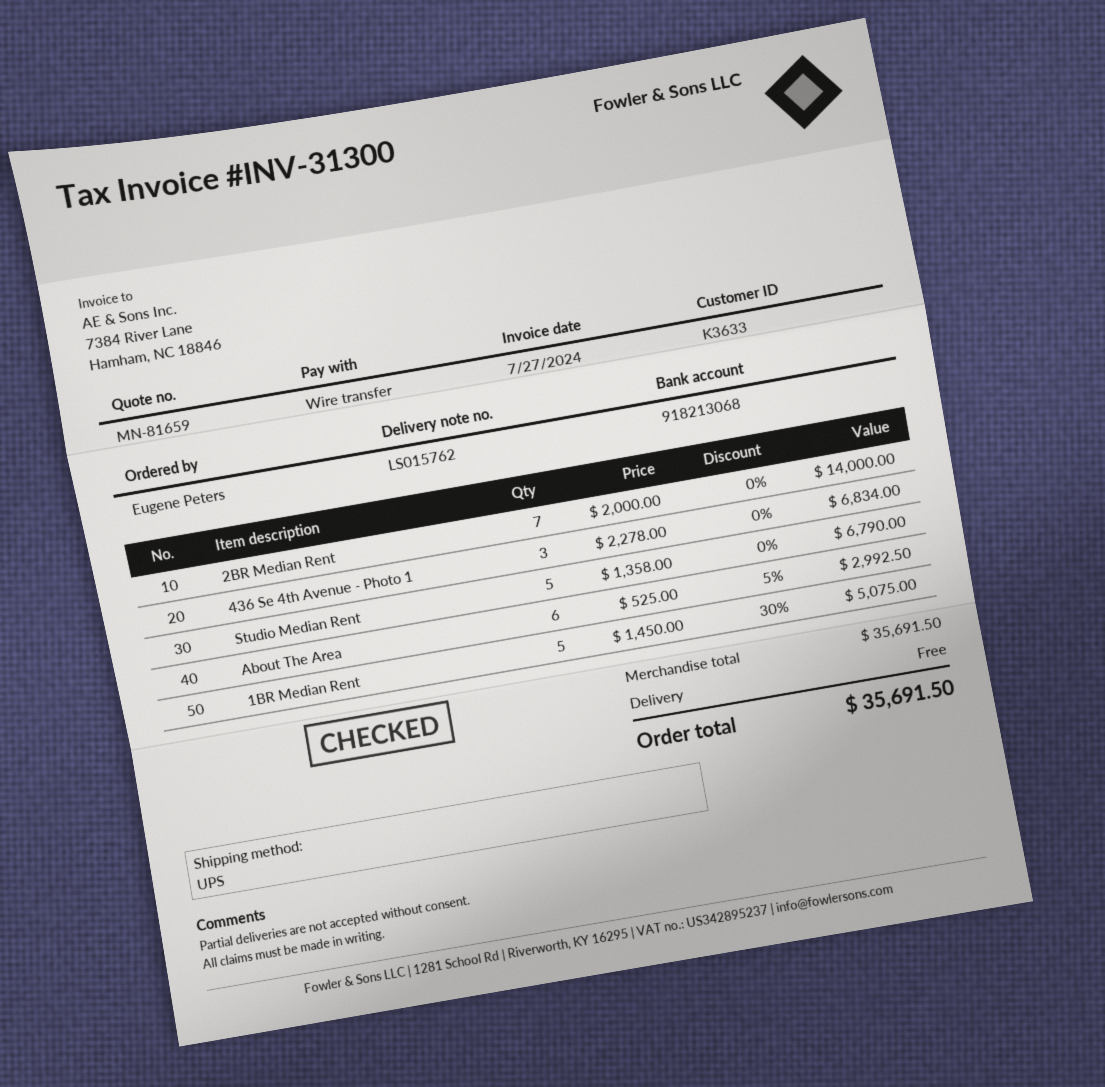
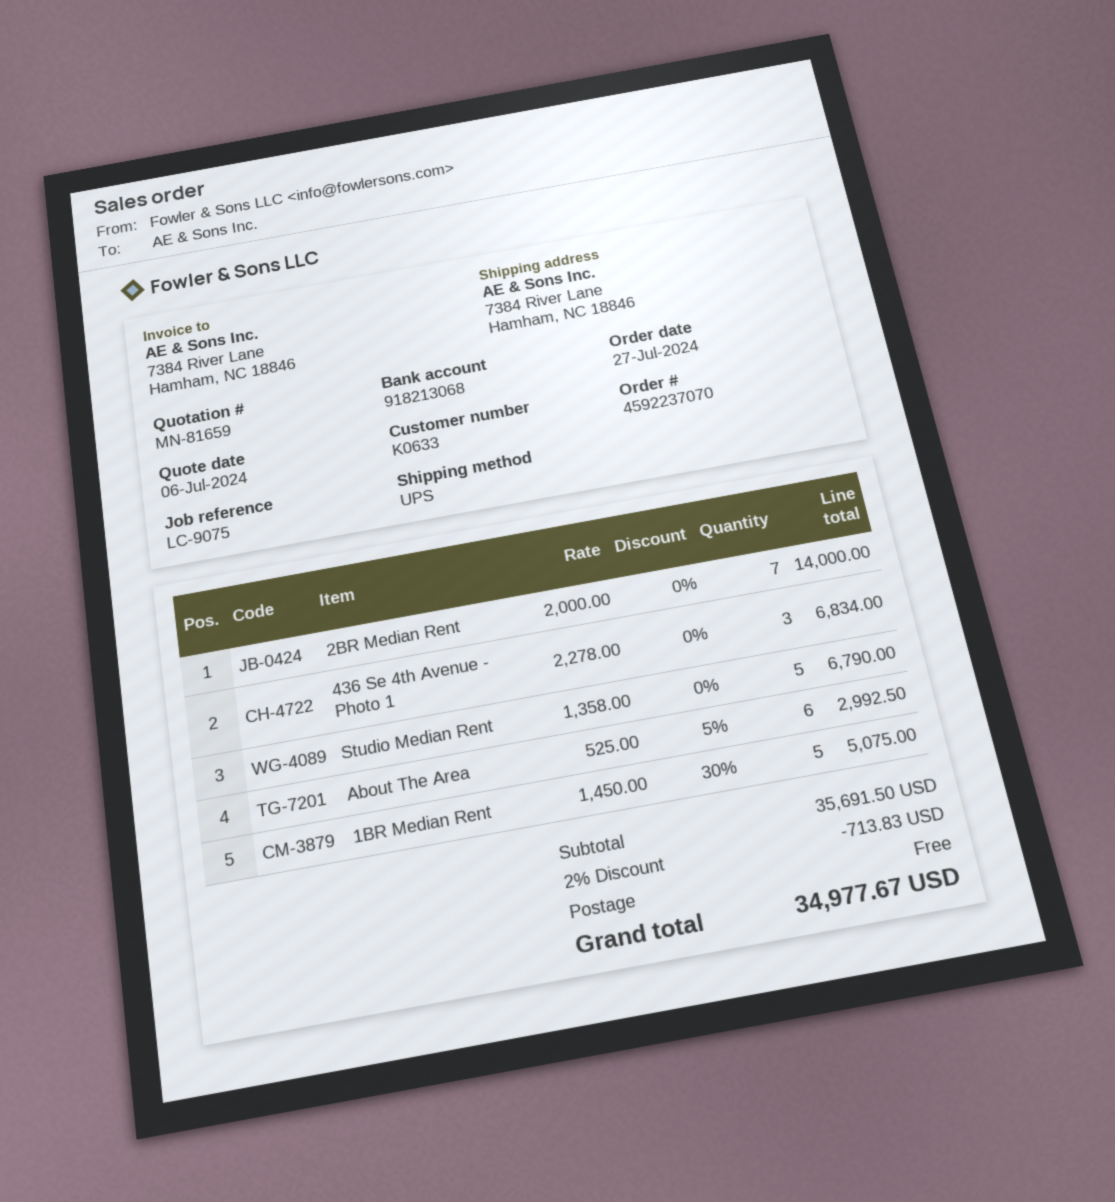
customer number: K3633 -> K0633
discount: none -> 2% = 713.83
total: 35691.50 -> 34977.67

